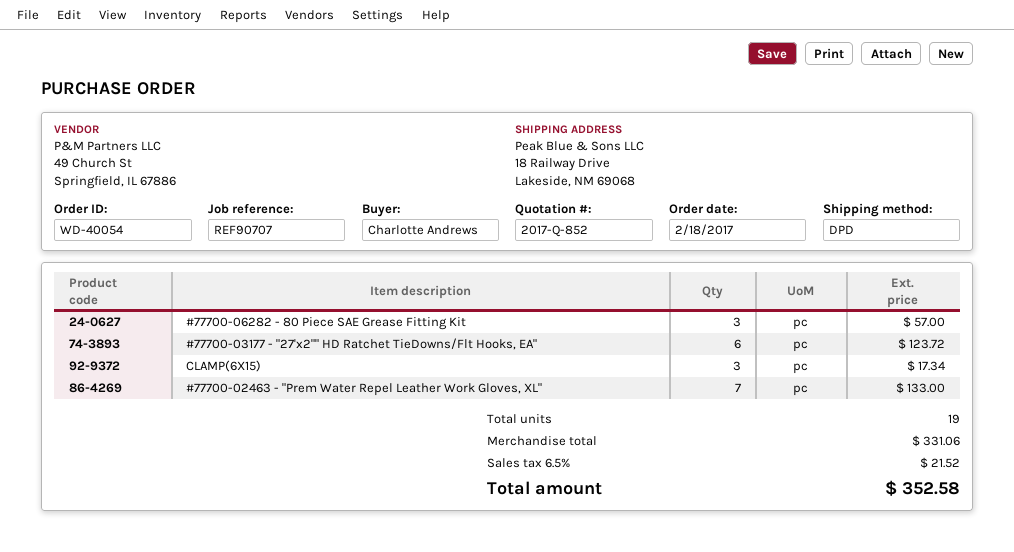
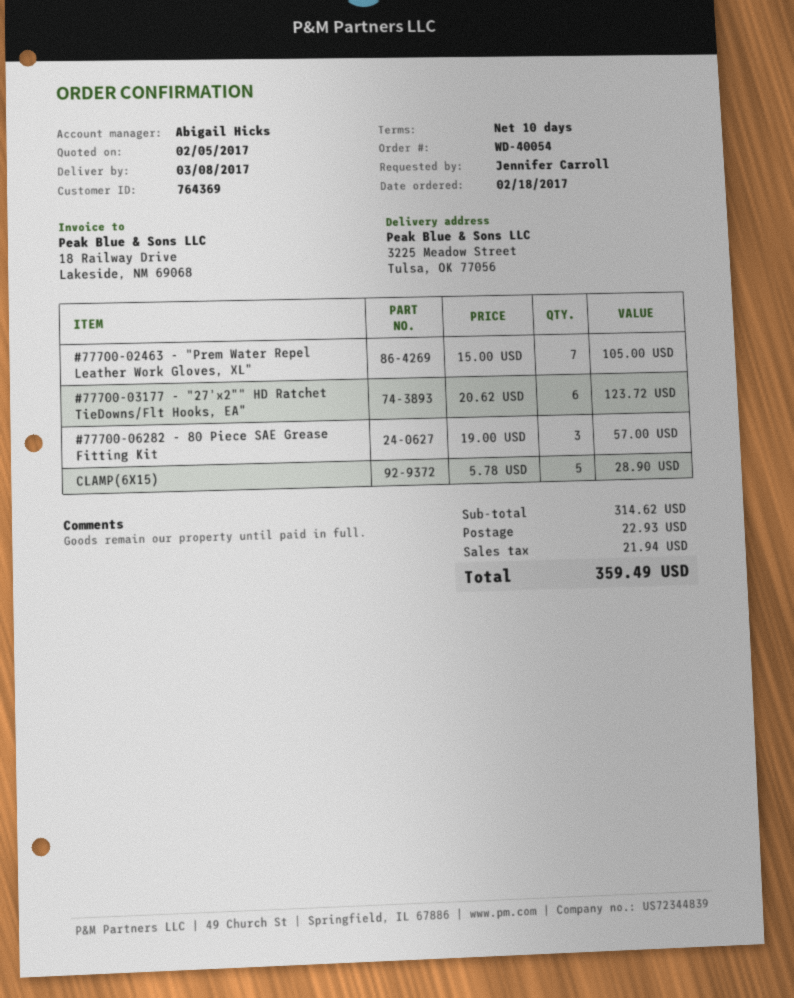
ordered by: Charlotte Andrews -> Jennifer Carroll
ship to: 18 Railway Drive, Lakeside, NM 69068 -> 3225 Meadow Street, Tulsa, OK 77056
CLAMP(6X15): 3 for 17.34 -> 5 for 28.90
#77700-02463 - "Prem Water Repel Leather Work Gloves, XL": 7 for 133.00 -> 7 for 105.00
subtotal: 331.06 -> 314.62
shipping: none -> 22.93
tax: 21.52 -> 21.94
total: 352.58 -> 359.49

